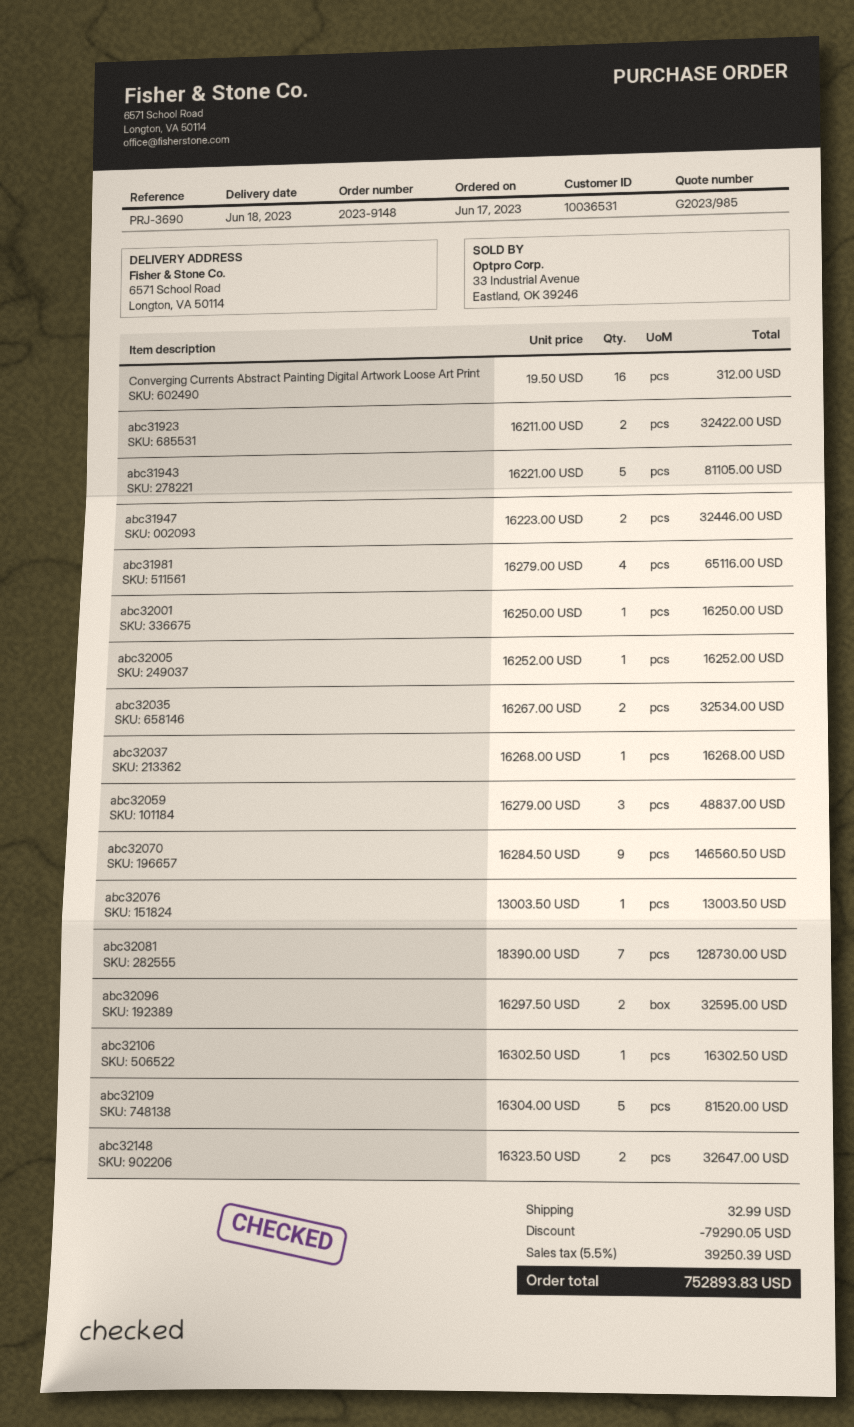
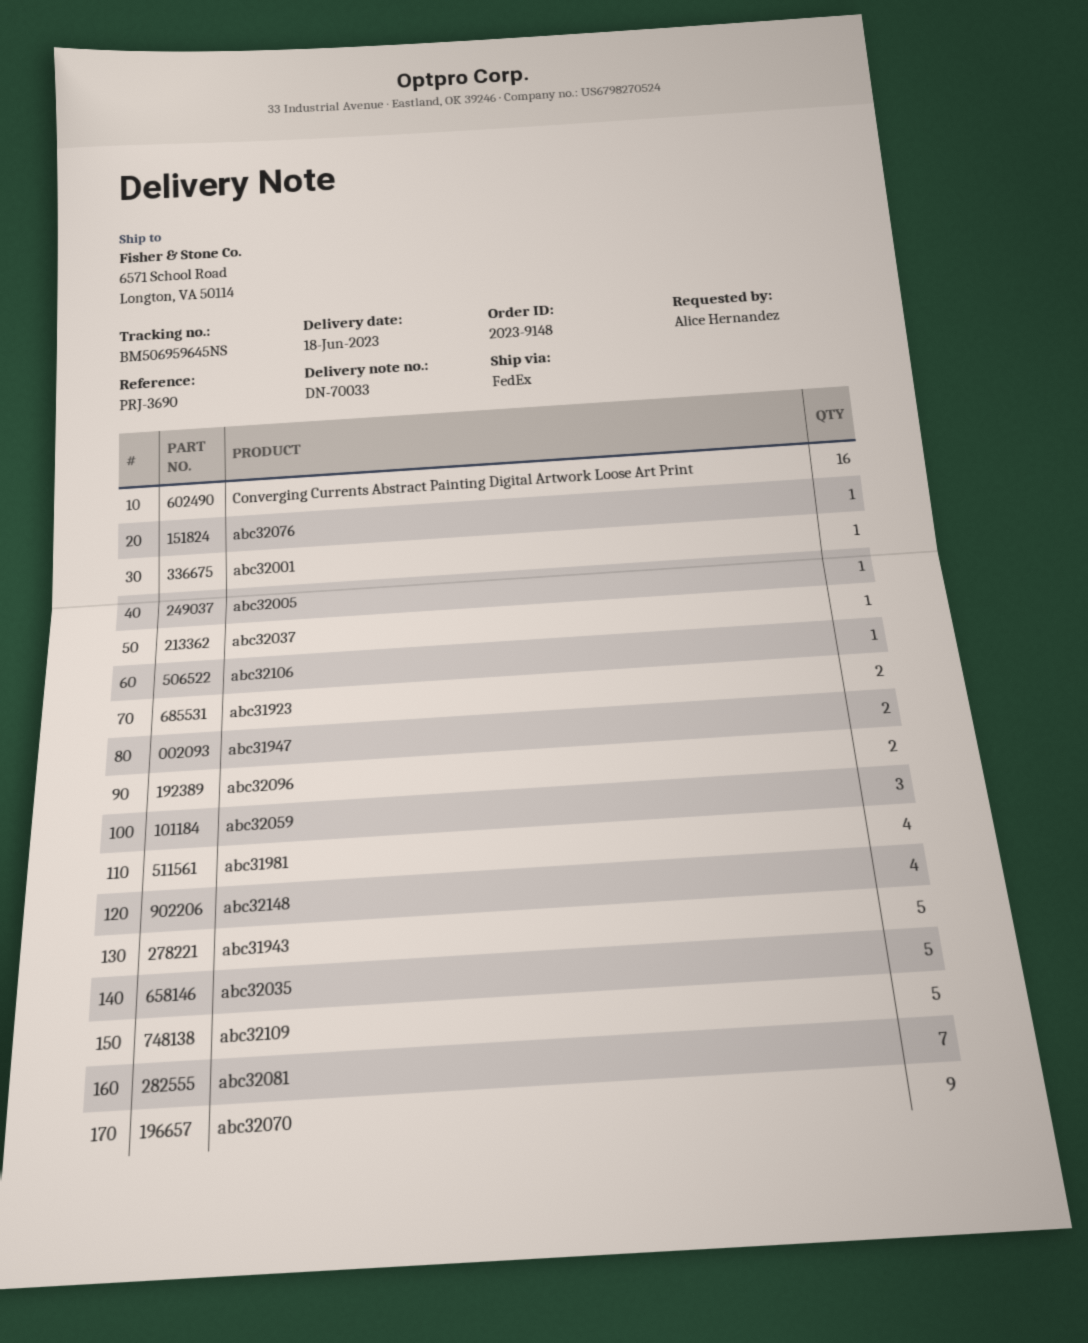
abc32035: 2 -> 5
abc32148: 2 -> 4

